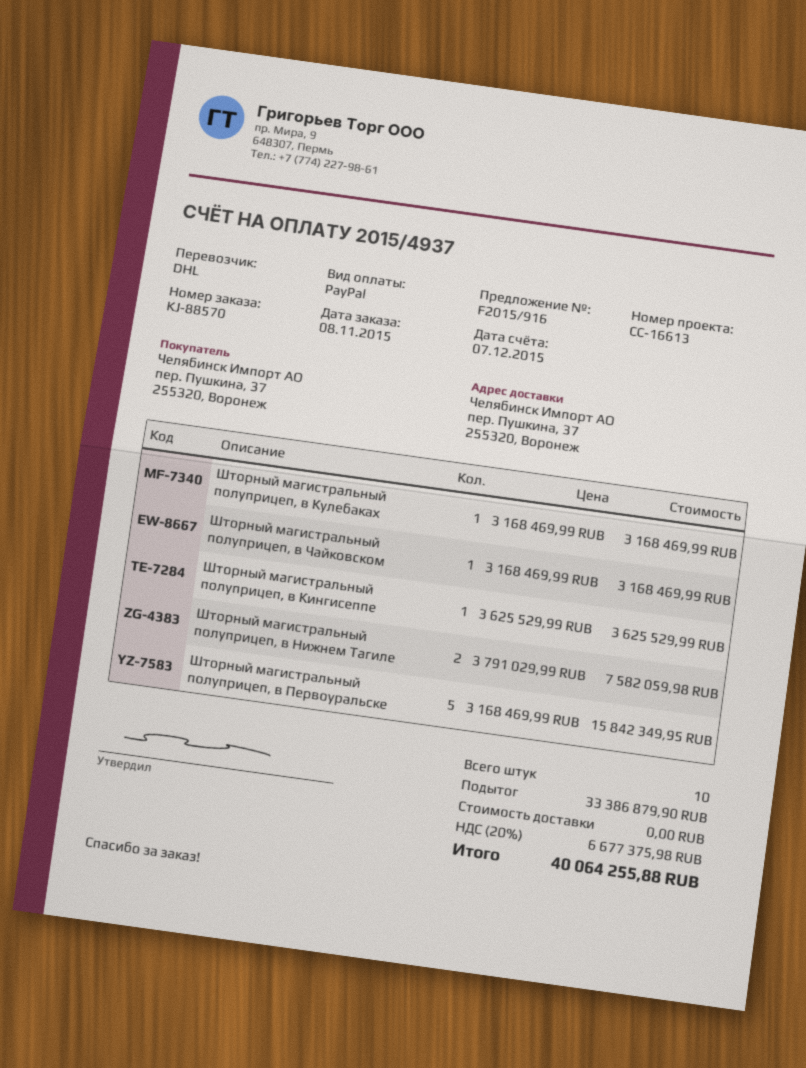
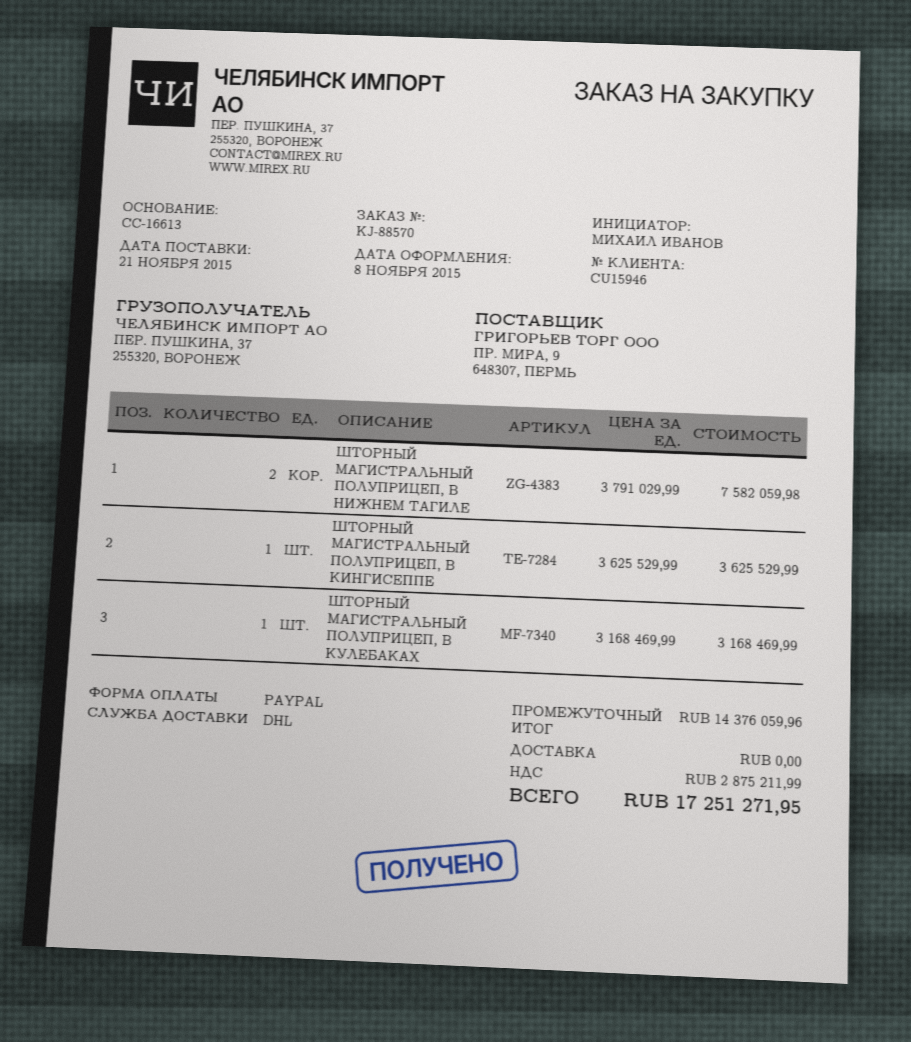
Шторный магистральный полуприцеп, в Чайковском: 1 x 3168469.99 = 3168469.99 -> none
Шторный магистральный полуприцеп, в Первоуральске: 5 x 3168469.99 = 15842349.95 -> none
subtotal: 33386879.90 -> 14376059.96
tax: 6677375.98 -> 2875211.99
total: 40064255.88 -> 17251271.95

